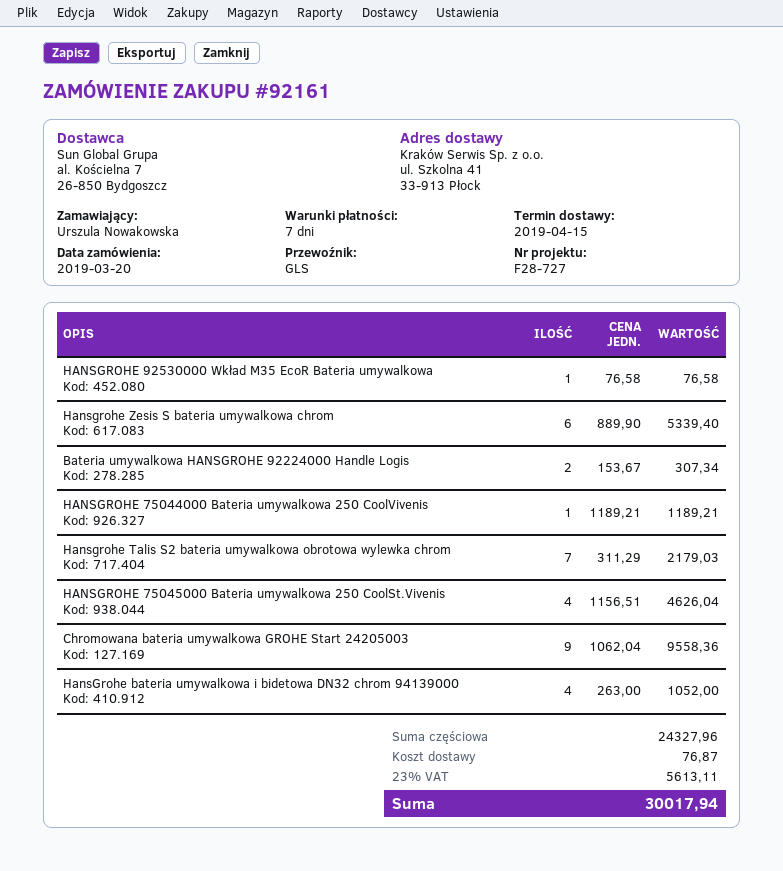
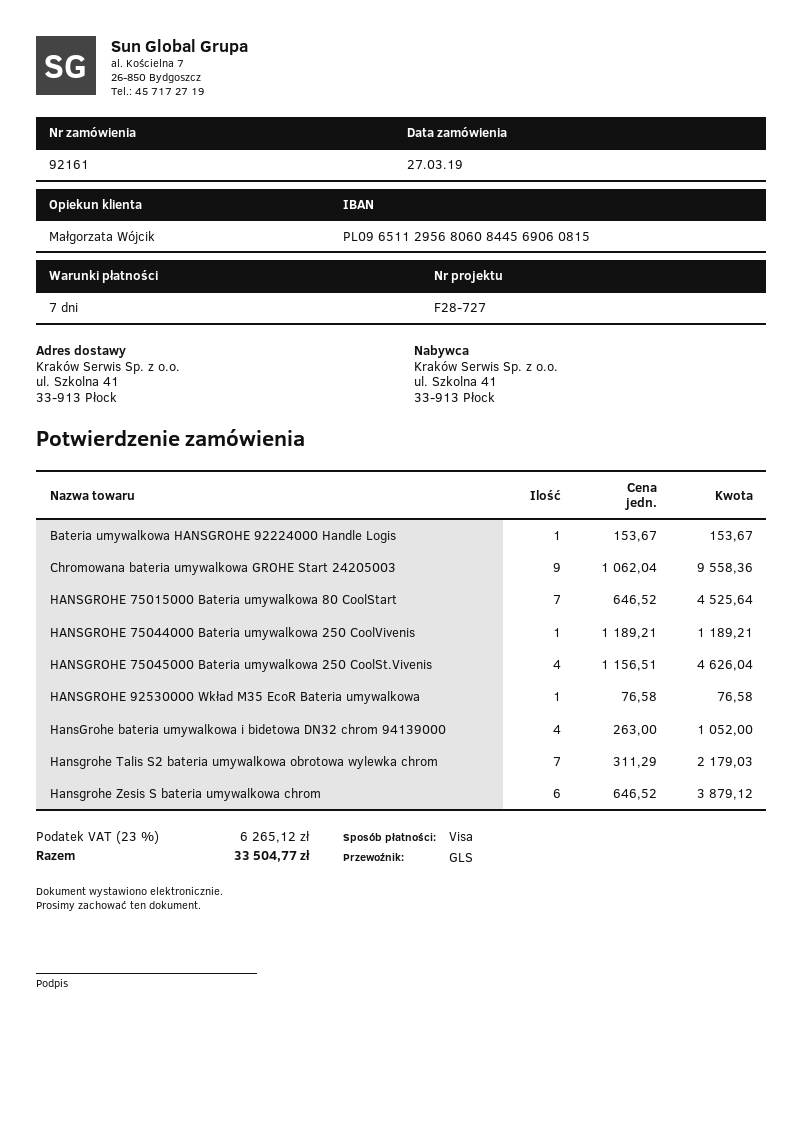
order date: 2019-03-20 -> 2019-03-27
Hansgrohe Zesis S bateria umywalkowa chrom: 6 x 889.90 = 5339.40 -> 6 x 646.52 = 3879.12
Bateria umywalkowa HANSGROHE 92224000 Handle Logis: 2 x 153.67 = 307.34 -> 1 x 153.67 = 153.67
HANSGROHE 75015000 Bateria umywalkowa 80 CoolStart: none -> 7 x 646.52 = 4525.64
shipping: 76.87 -> none
tax: 23% = 5613.11 -> 23% = 6265.12
total: 30017.94 -> 33504.77

